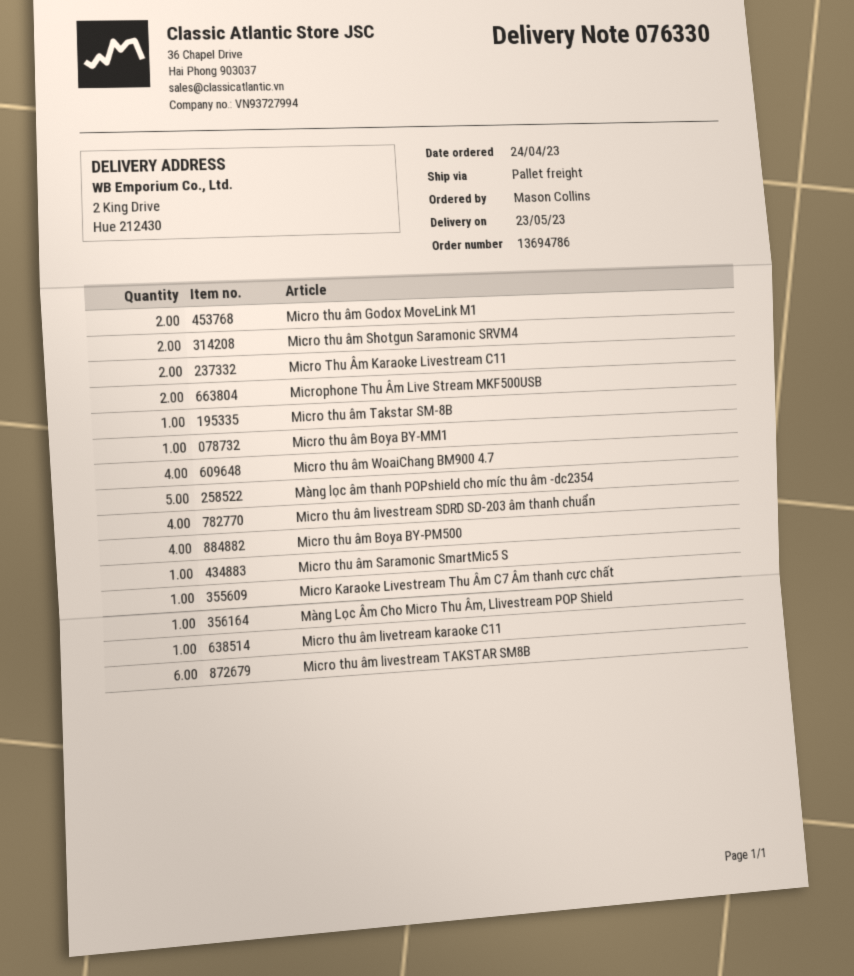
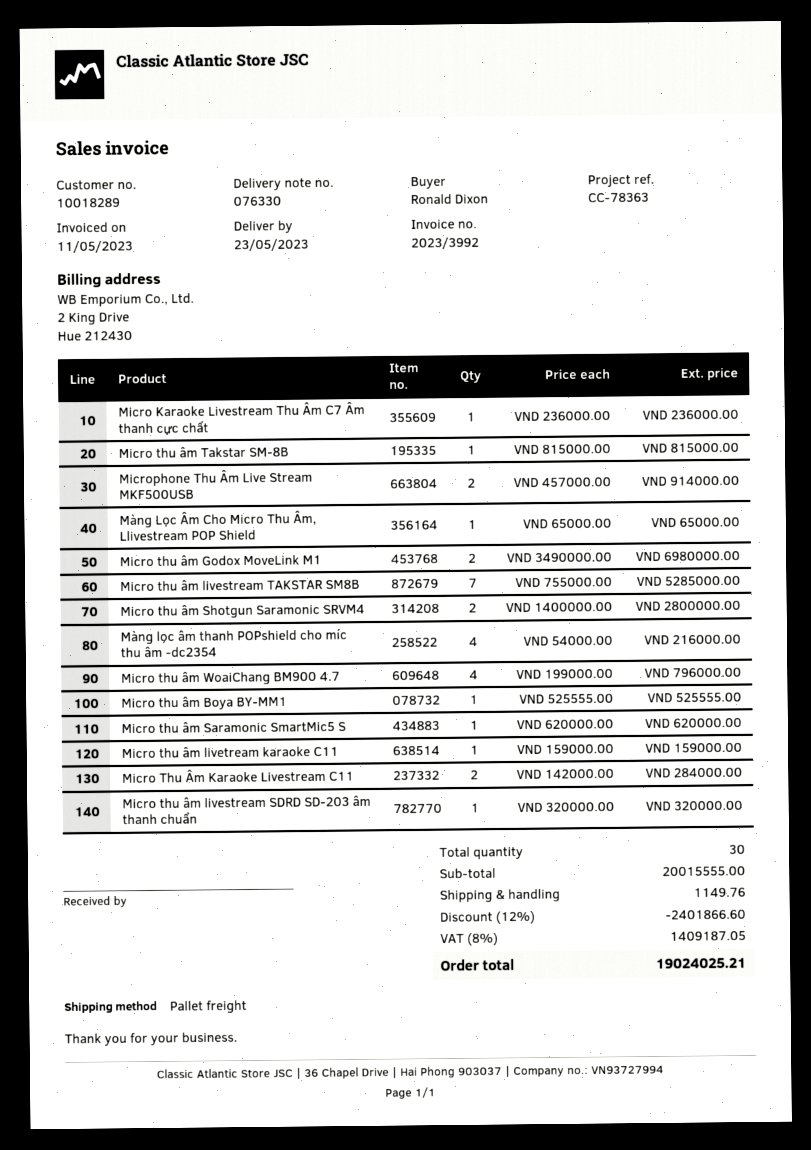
ordered by: Mason Collins -> Ronald Dixon
Màng lọc âm thanh POPshield cho míc thu âm -dc2354: 5 -> 4
Micro thu âm livestream SDRD SD-203 âm thanh chuẩn: 4 -> 1
Micro thu âm Boya BY-PM500: 4 -> none
Micro thu âm livestream TAKSTAR SM8B: 6 -> 7

